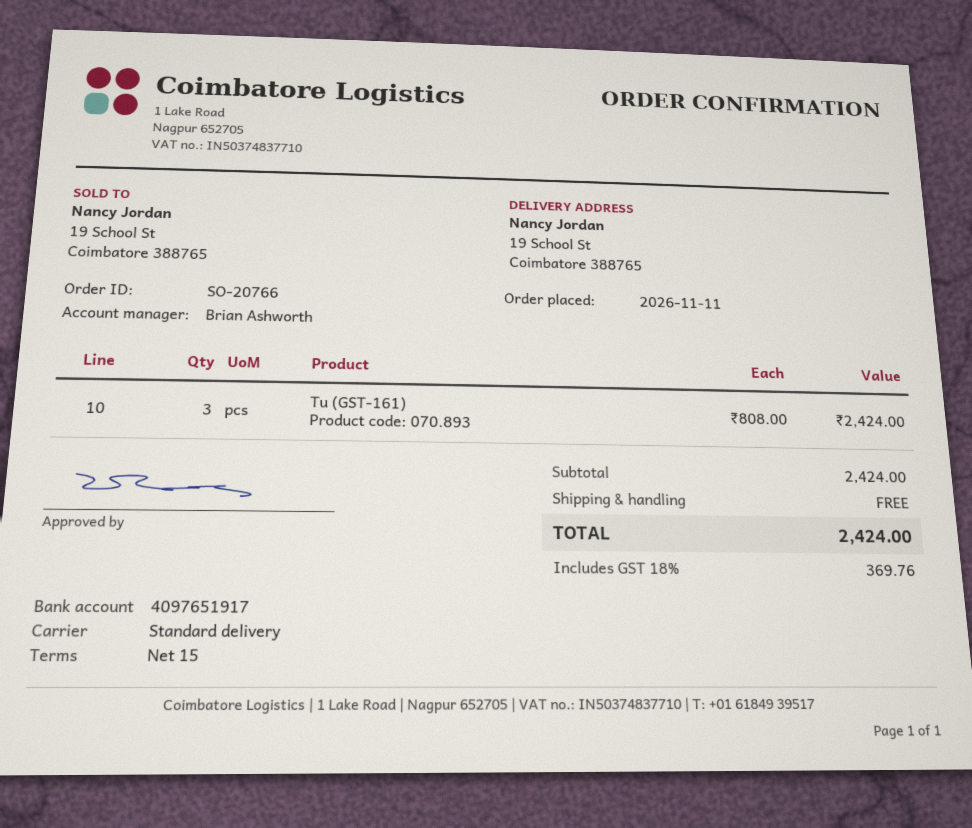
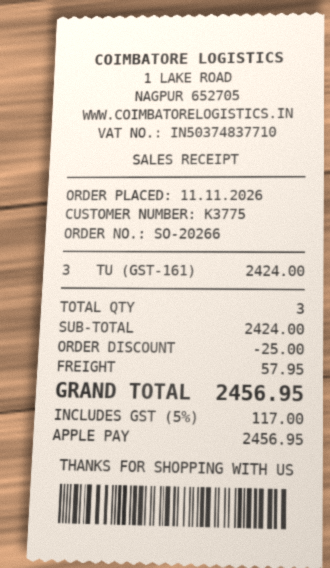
order number: SO-20766 -> SO-20266
discount: none -> 25.00
shipping: 0.00 -> 57.95
tax: 18% = 369.76 -> 5% = 117.00
total: 2424.00 -> 2456.95

